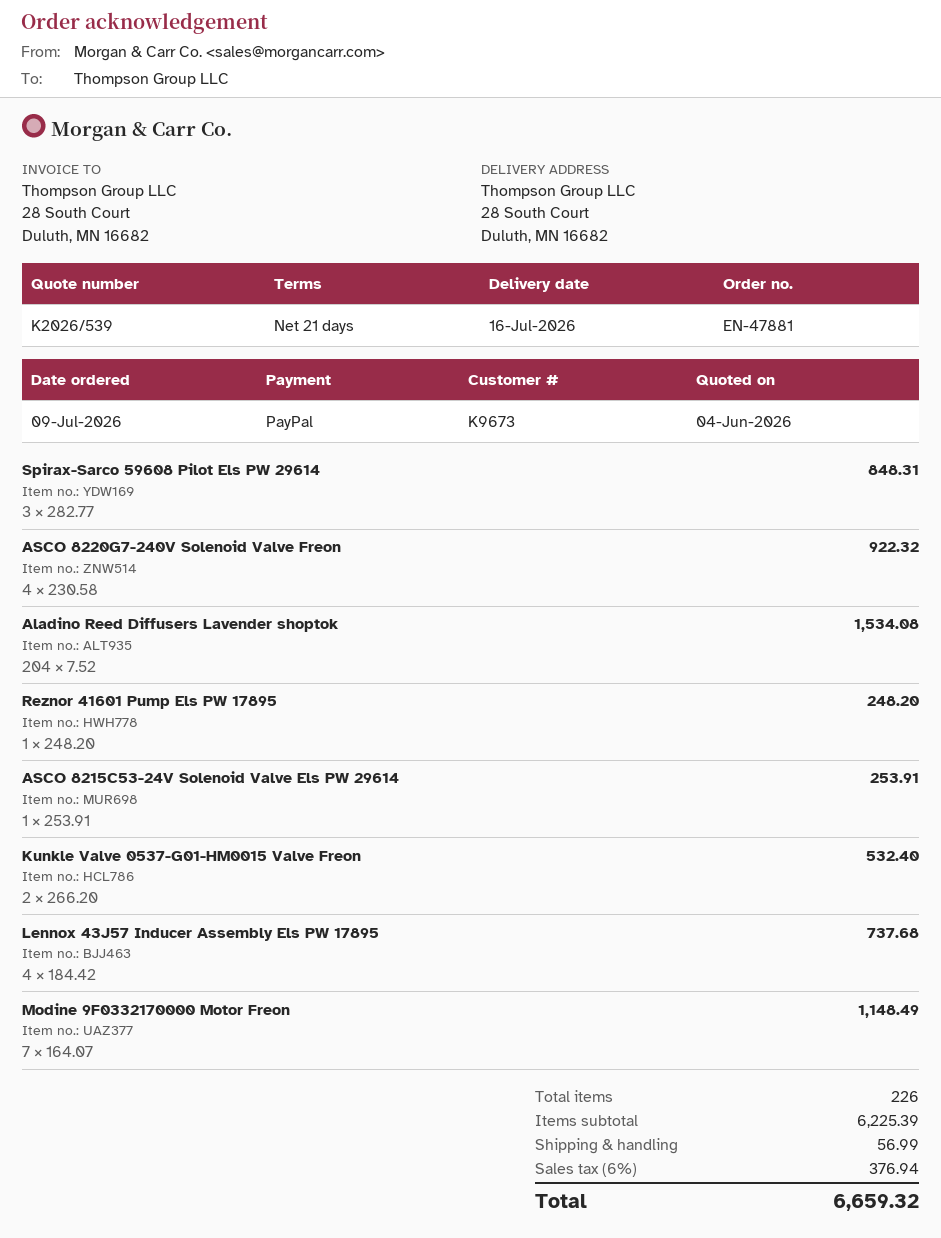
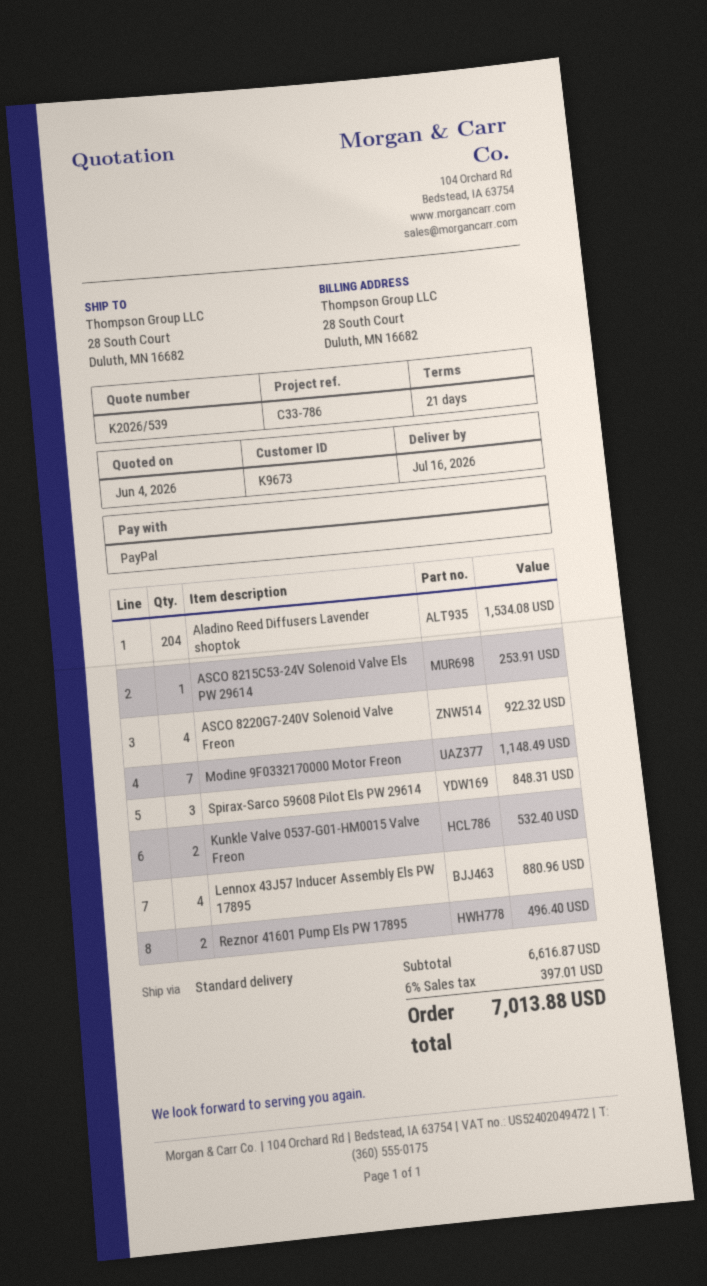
Reznor 41601 Pump Els PW 17895: 1 for 248.20 -> 2 for 496.40
Lennox 43J57 Inducer Assembly Els PW 17895: 4 for 737.68 -> 4 for 880.96
subtotal: 6225.39 -> 6616.87
shipping: 56.99 -> none
tax: 6% = 376.94 -> 6% = 397.01
total: 6659.32 -> 7013.88

